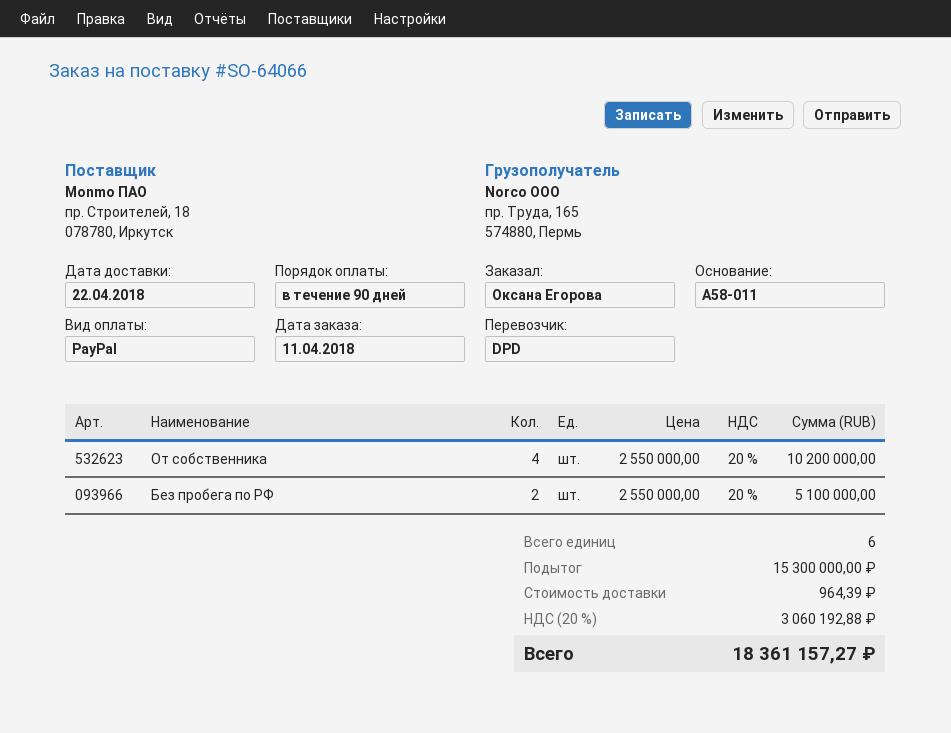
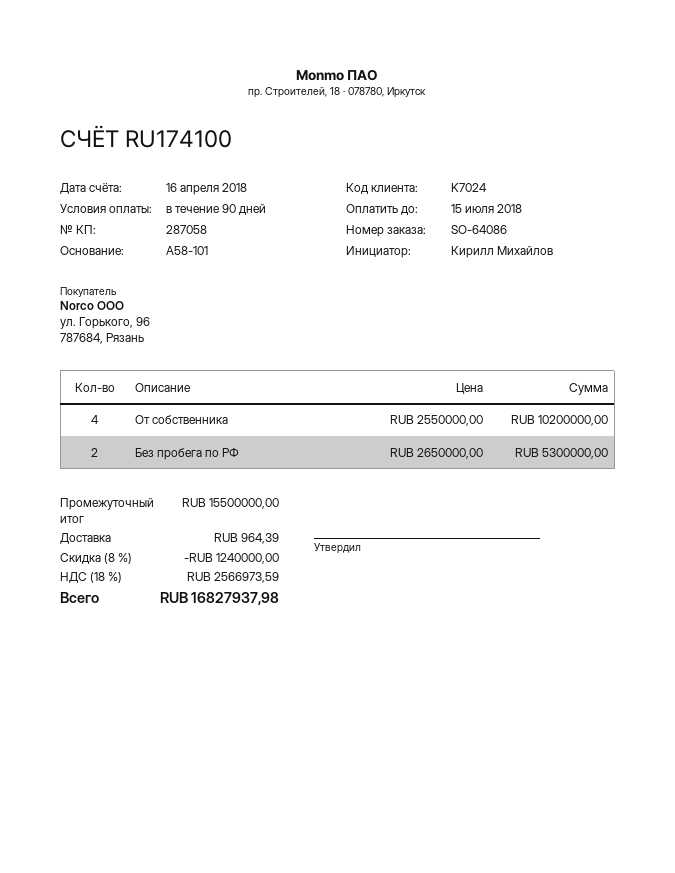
order number: SO-64066 -> SO-64086
reference: A58-011 -> A58-101
ordered by: Оксана Егорова -> Кирилл Михайлов
Без пробега по РФ: 2 x 2550000.00 = 5100000.00 -> 2 x 2650000.00 = 5300000.00
subtotal: 15300000.00 -> 15500000.00
discount: none -> 8% = 1240000.00
tax: 20% = 3060192.88 -> 18% = 2566973.59
total: 18361157.27 -> 16827937.98

